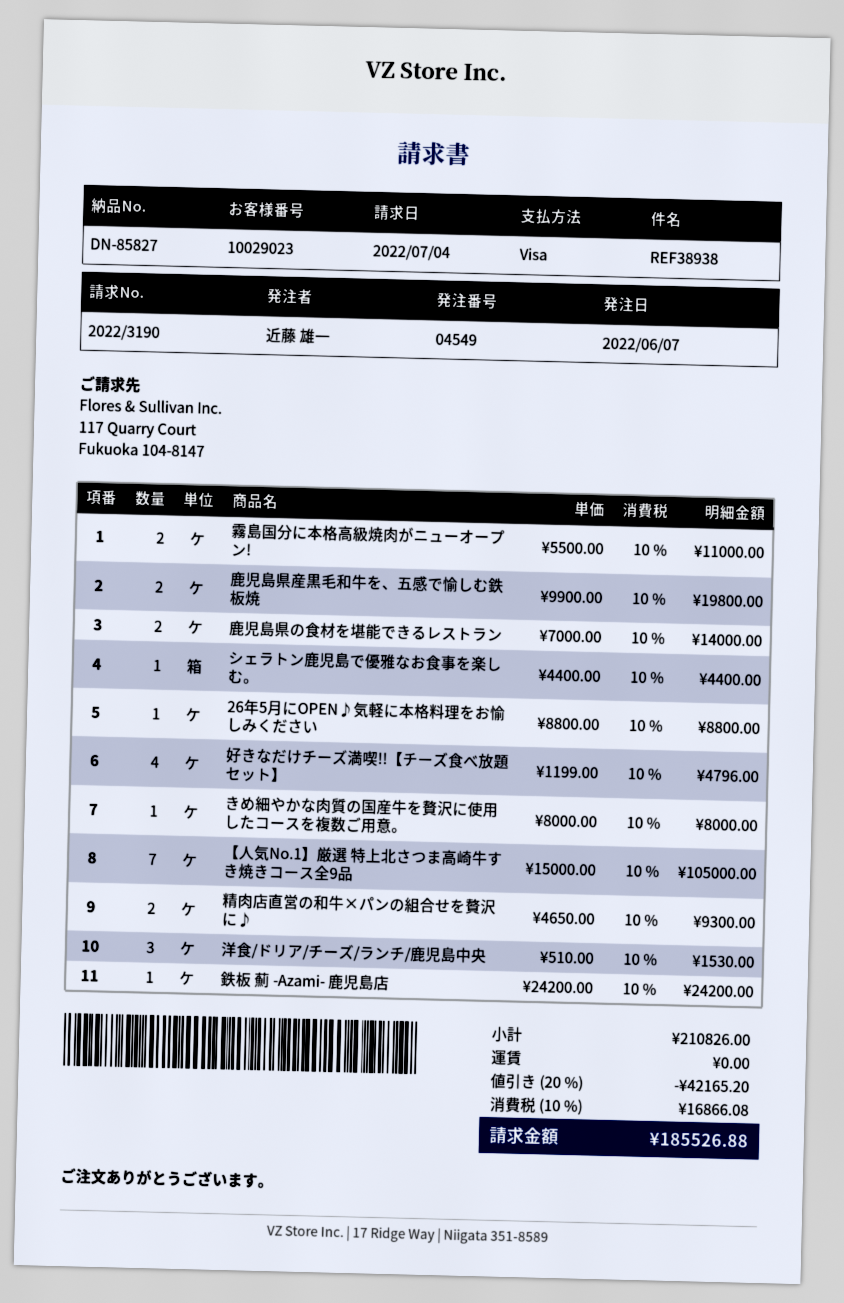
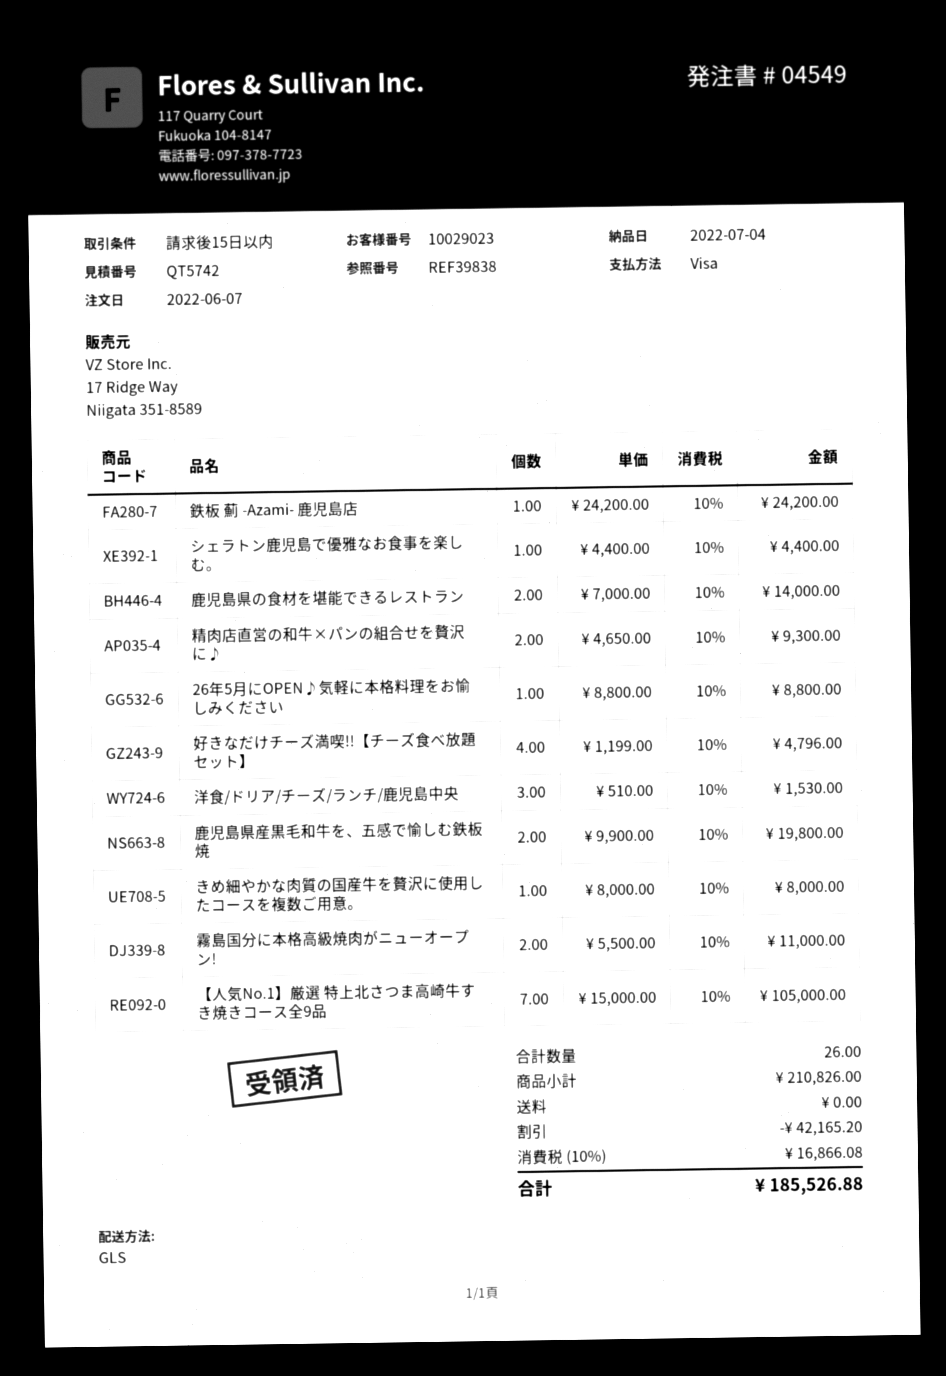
reference: REF38938 -> REF39838

